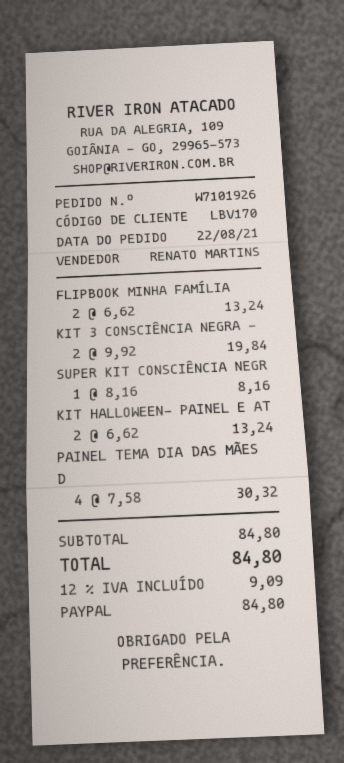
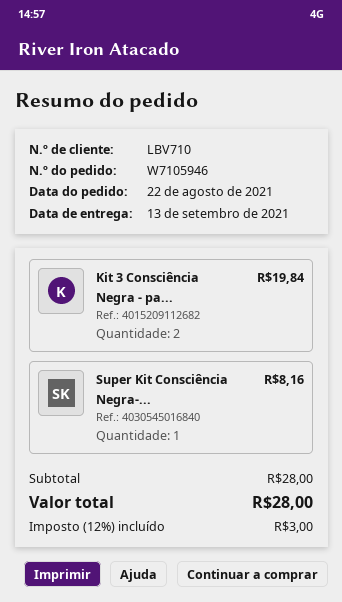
order number: W7101926 -> W7105946
customer number: LBV170 -> LBV710
FLIPBOOK MINHA FAMÍLIA: 2 for 13.24 -> none
KIT HALLOWEEN- PAINEL E AT: 2 for 13.24 -> none
PAINEL TEMA DIA DAS MÃES D: 4 for 30.32 -> none
subtotal: 84.80 -> 28.00
tax: 12% = 9.09 -> 12% = 3.00
total: 84.80 -> 28.00

